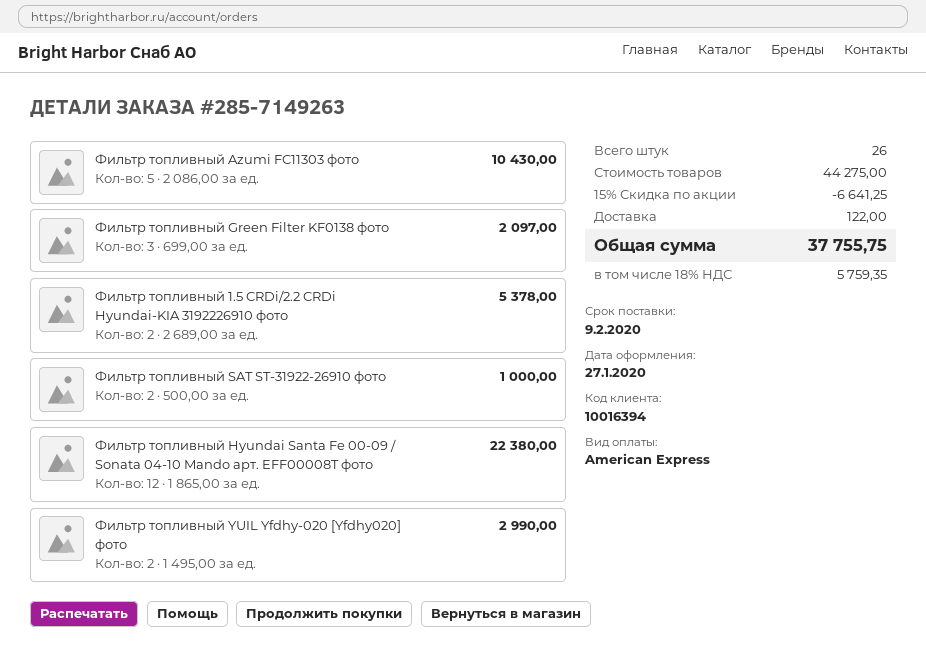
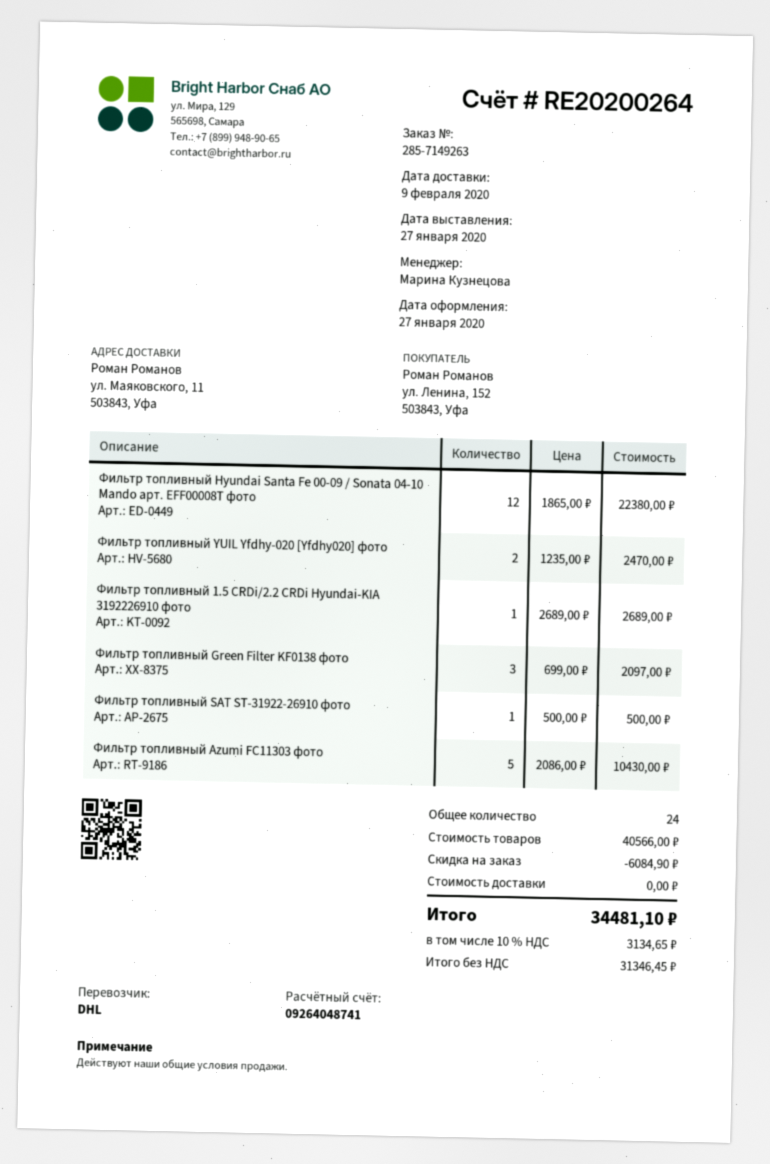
Фильтр топливный 1.5 CRDi/2.2 CRDi Hyundai-KIA 3192226910 фото: 2 x 2689.00 = 5378.00 -> 1 x 2689.00 = 2689.00
Фильтр топливный SAT ST-31922-26910 фото: 2 x 500.00 = 1000.00 -> 1 x 500.00 = 500.00
Фильтр топливный YUIL Yfdhy-020 [Yfdhy020] фото: 2 x 1495.00 = 2990.00 -> 2 x 1235.00 = 2470.00
total quantity: 26 -> 24
subtotal: 44275.00 -> 40566.00
discount: 6641.25 -> 6084.90
shipping: 122.00 -> 0.00
tax: 18% = 5759.35 -> 10% = 3134.65
total: 37755.75 -> 34481.10

